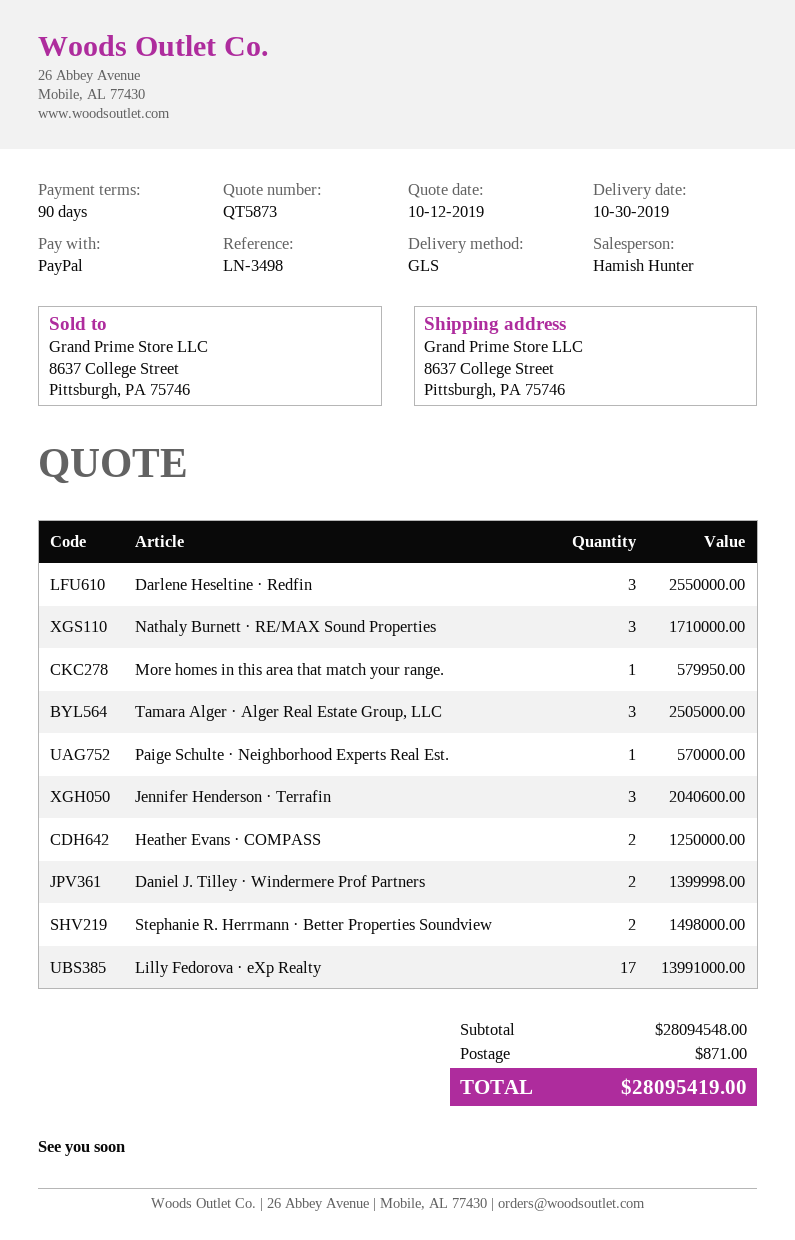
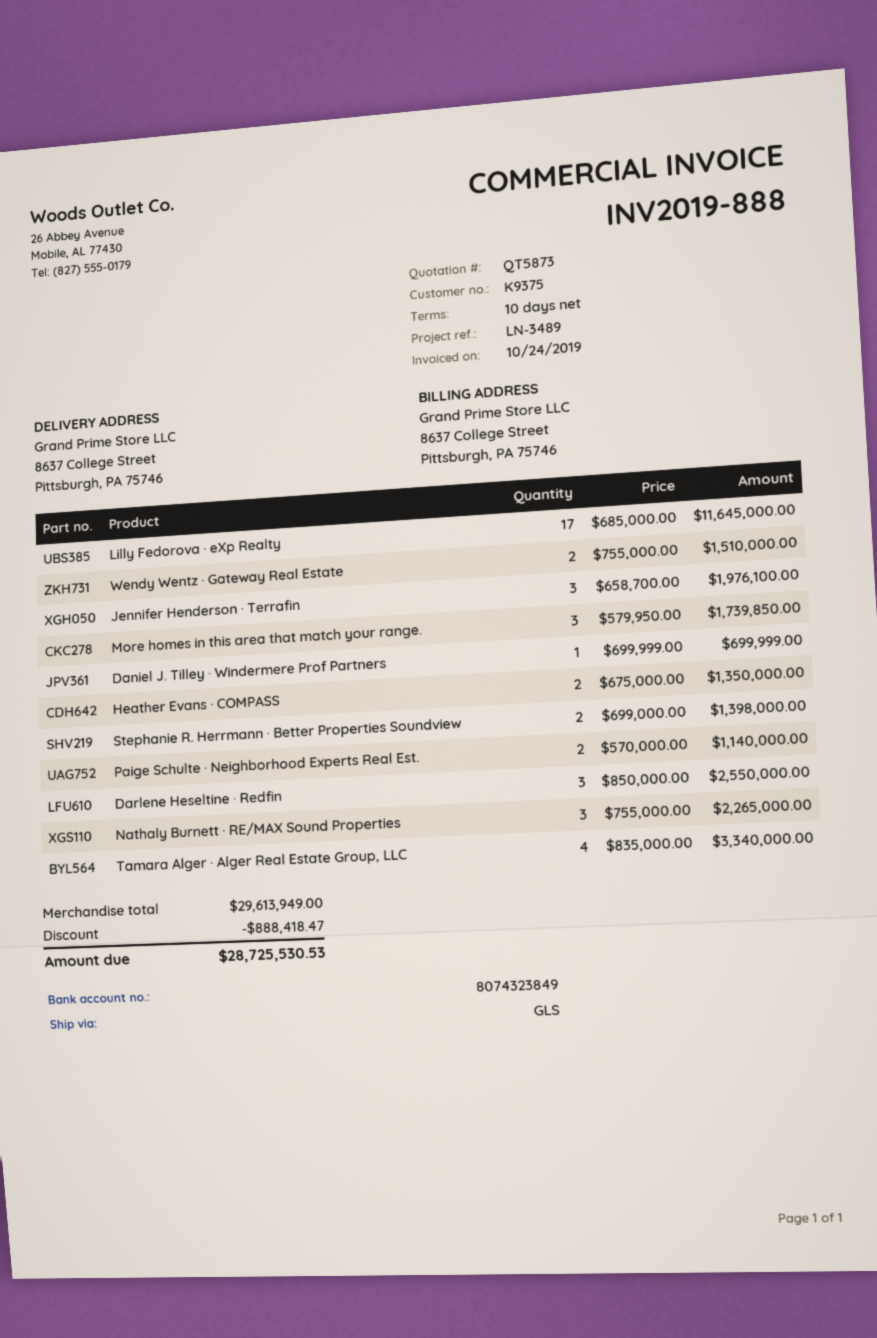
payment terms: 90 days -> 10 days
reference: LN-3498 -> LN-3489
Nathaly Burnett · RE/MAX Sound Properties: 3 for 1710000.00 -> 3 for 2265000.00
More homes in this area that match your range.: 1 for 579950.00 -> 3 for 1739850.00
Tamara Alger · Alger Real Estate Group, LLC: 3 for 2505000.00 -> 4 for 3340000.00
Paige Schulte · Neighborhood Experts Real Est.: 1 for 570000.00 -> 2 for 1140000.00
Jennifer Henderson · Terrafin: 3 for 2040600.00 -> 3 for 1976100.00
Heather Evans · COMPASS: 2 for 1250000.00 -> 2 for 1350000.00
Daniel J. Tilley · Windermere Prof Partners: 2 for 1399998.00 -> 1 for 699999.00
Stephanie R. Herrmann · Better Properties Soundview: 2 for 1498000.00 -> 2 for 1398000.00
Lilly Fedorova · eXp Realty: 17 for 13991000.00 -> 17 for 11645000.00
Wendy Wentz · Gateway Real Estate: none -> 2 for 1510000.00
subtotal: 28094548.00 -> 29613949.00
discount: none -> 888418.47
shipping: 871.00 -> none
total: 28095419.00 -> 28725530.53

